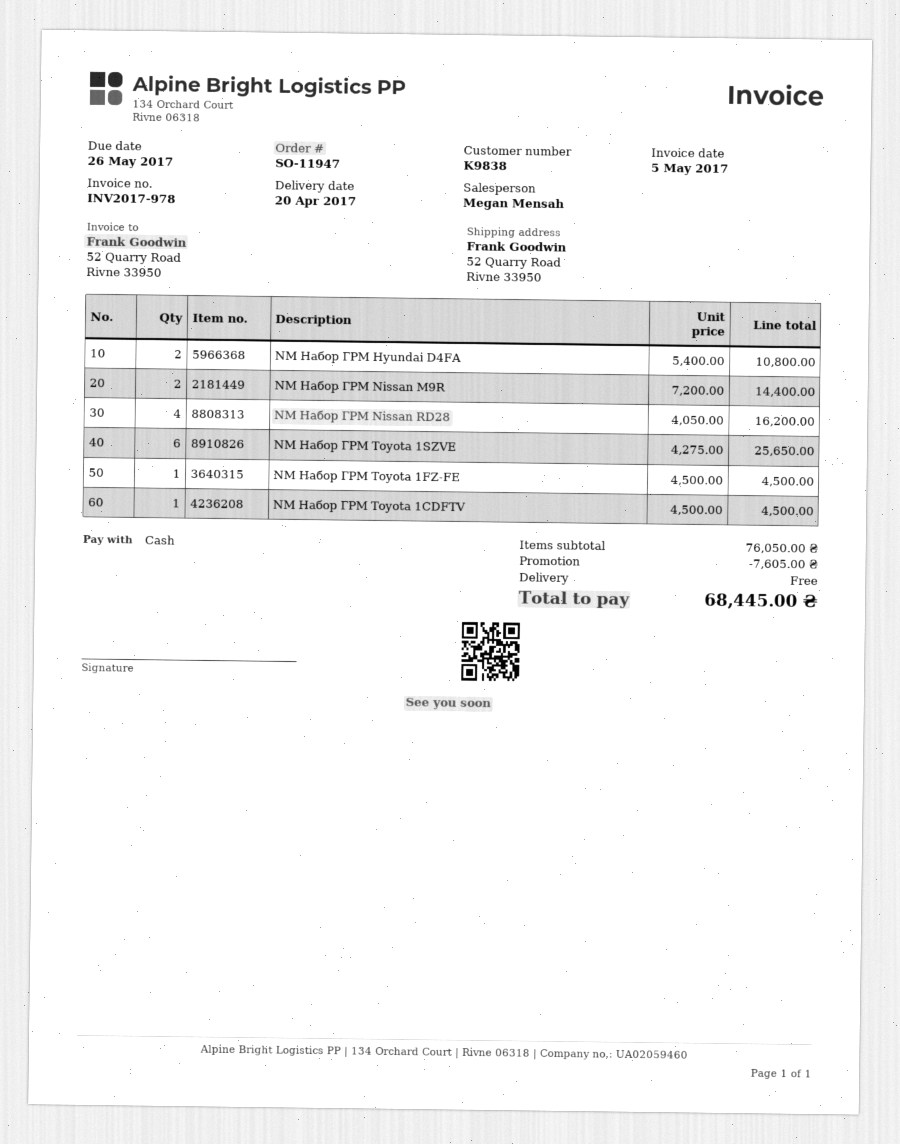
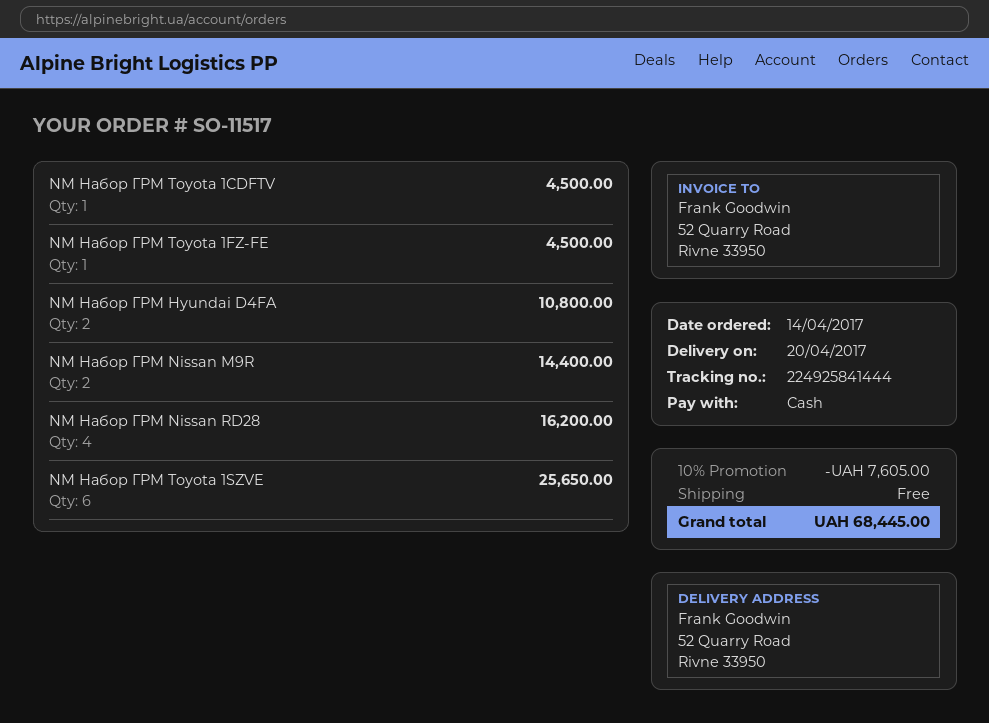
order number: SO-11947 -> SO-11517

